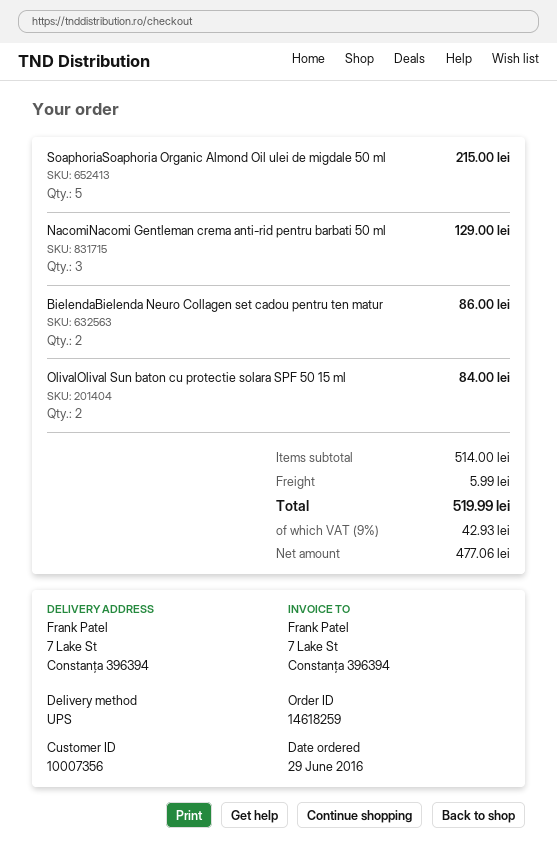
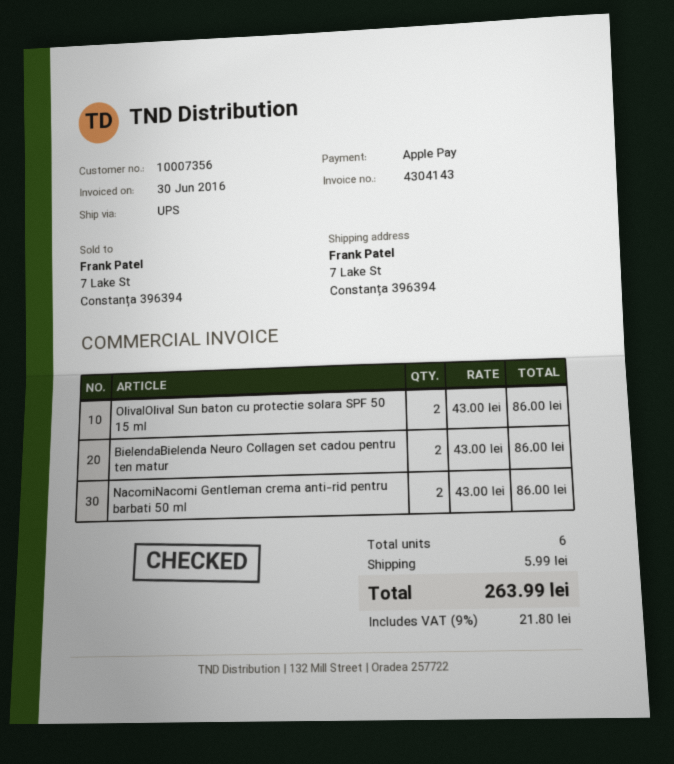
SoaphoriaSoaphoria Organic Almond Oil ulei de migdale 50 ml: 5 for 215.00 -> none
NacomiNacomi Gentleman crema anti-rid pentru barbati 50 ml: 3 for 129.00 -> 2 for 86.00
OlivalOlival Sun baton cu protectie solara SPF 50 15 ml: 2 for 84.00 -> 2 for 86.00
tax: 9% = 42.93 -> 9% = 21.80
total: 519.99 -> 263.99

